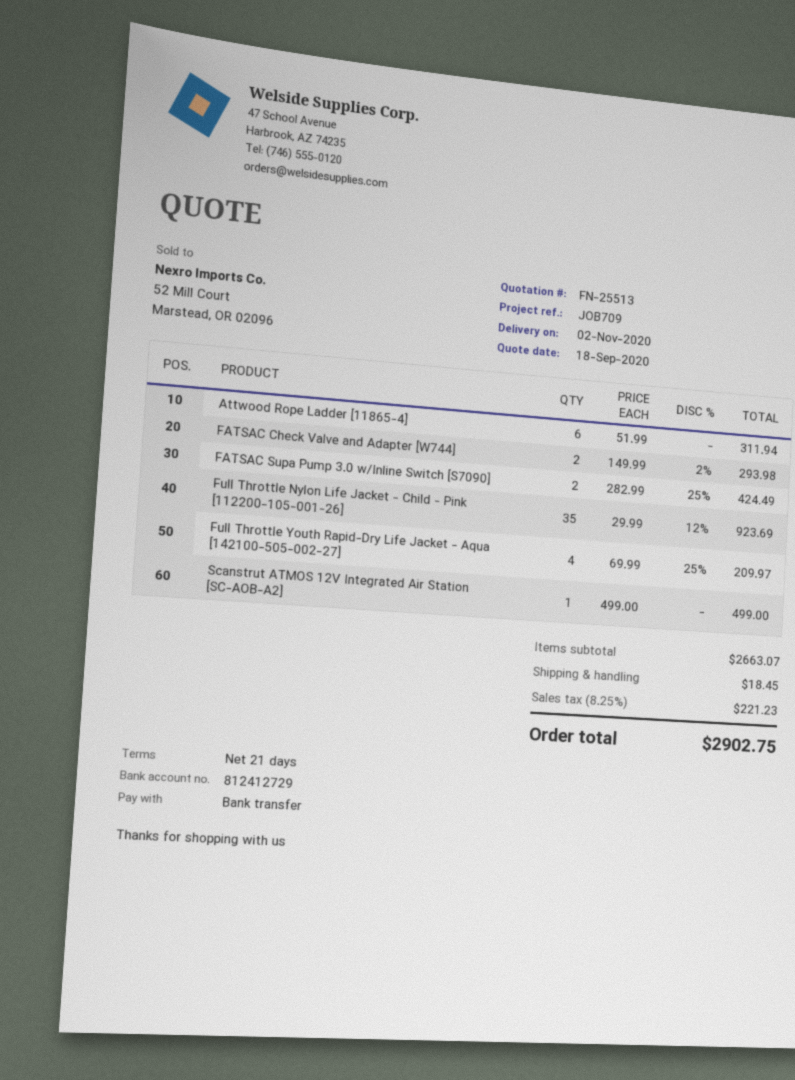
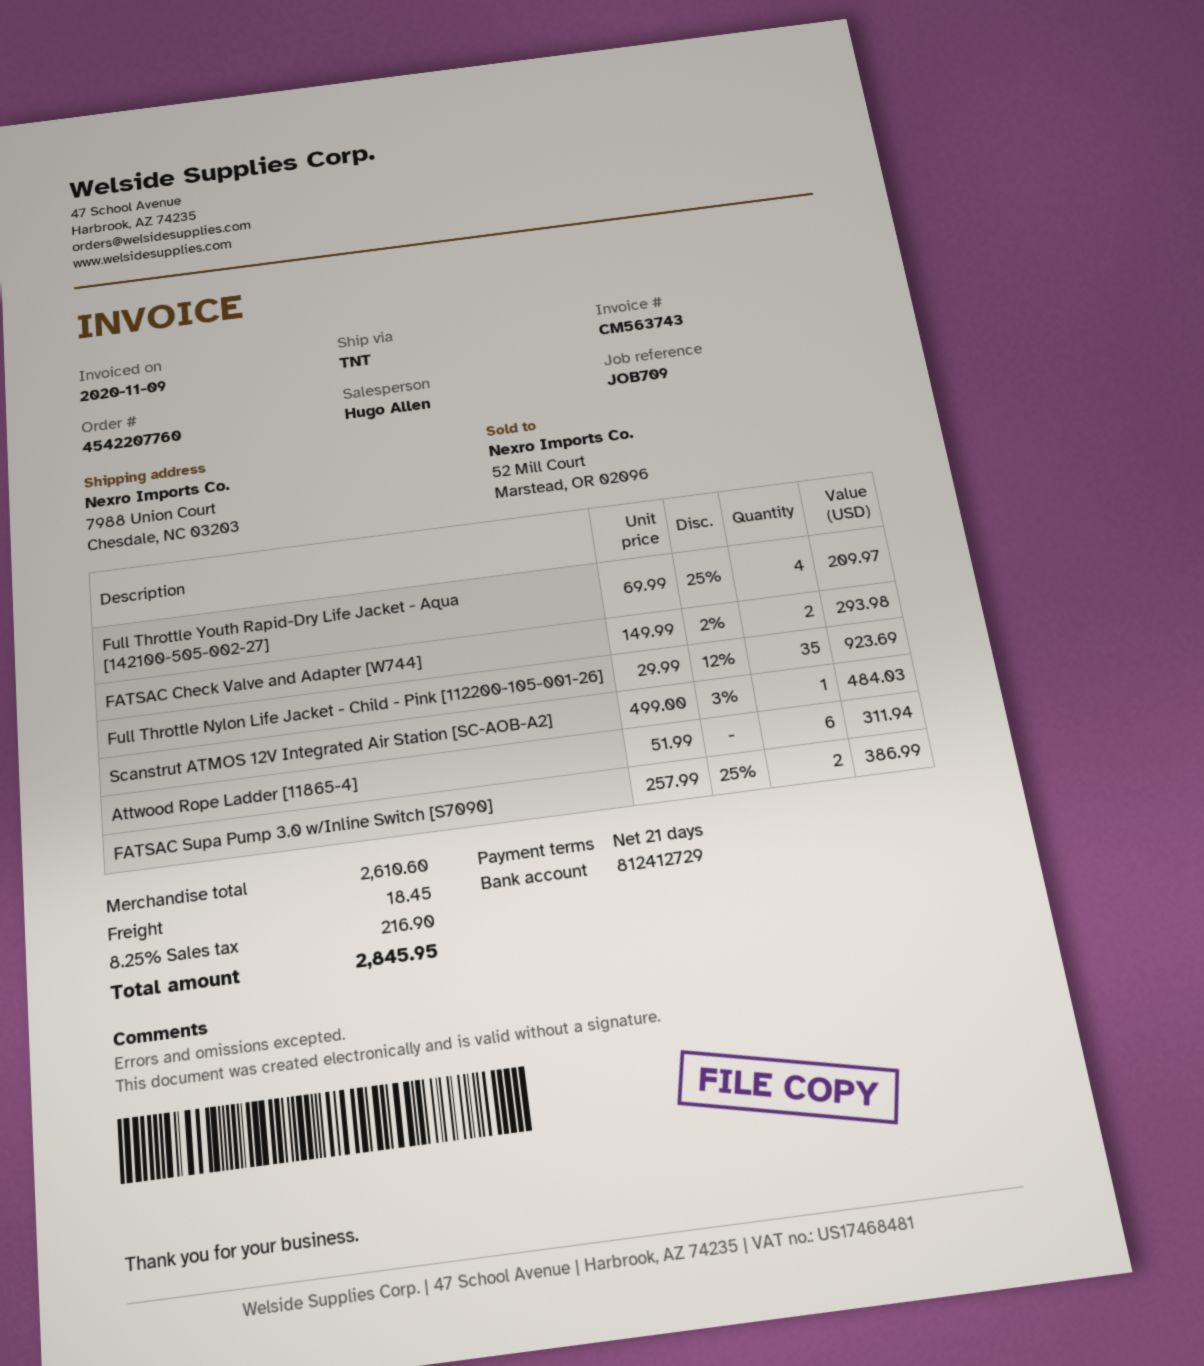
FATSAC Supa Pump 3.0 w/Inline Switch [S7090]: 2 x 282.99 - 25% = 424.49 -> 2 x 257.99 - 25% = 386.99
Scanstrut ATMOS 12V Integrated Air Station [SC-AOB-A2]: 1 x 499.00 = 499.00 -> 1 x 499.00 - 3% = 484.03
subtotal: 2663.07 -> 2610.60
tax: 8.25% = 221.23 -> 8.25% = 216.90
total: 2902.75 -> 2845.95

